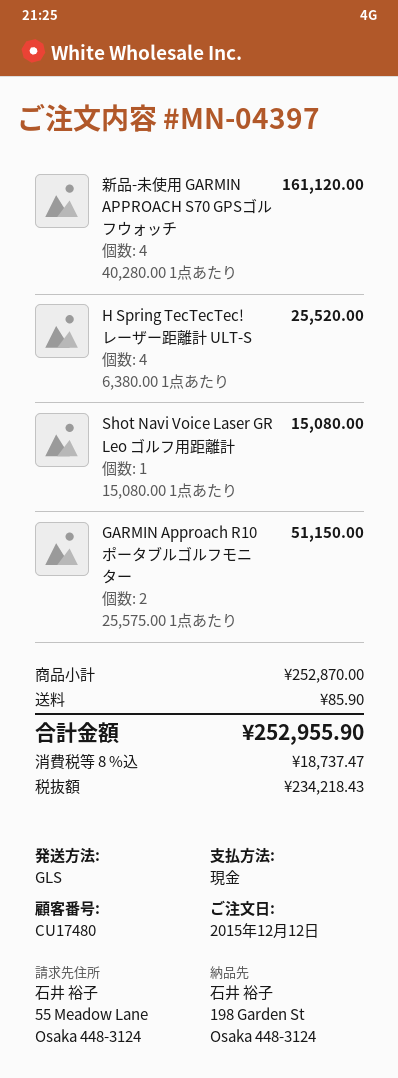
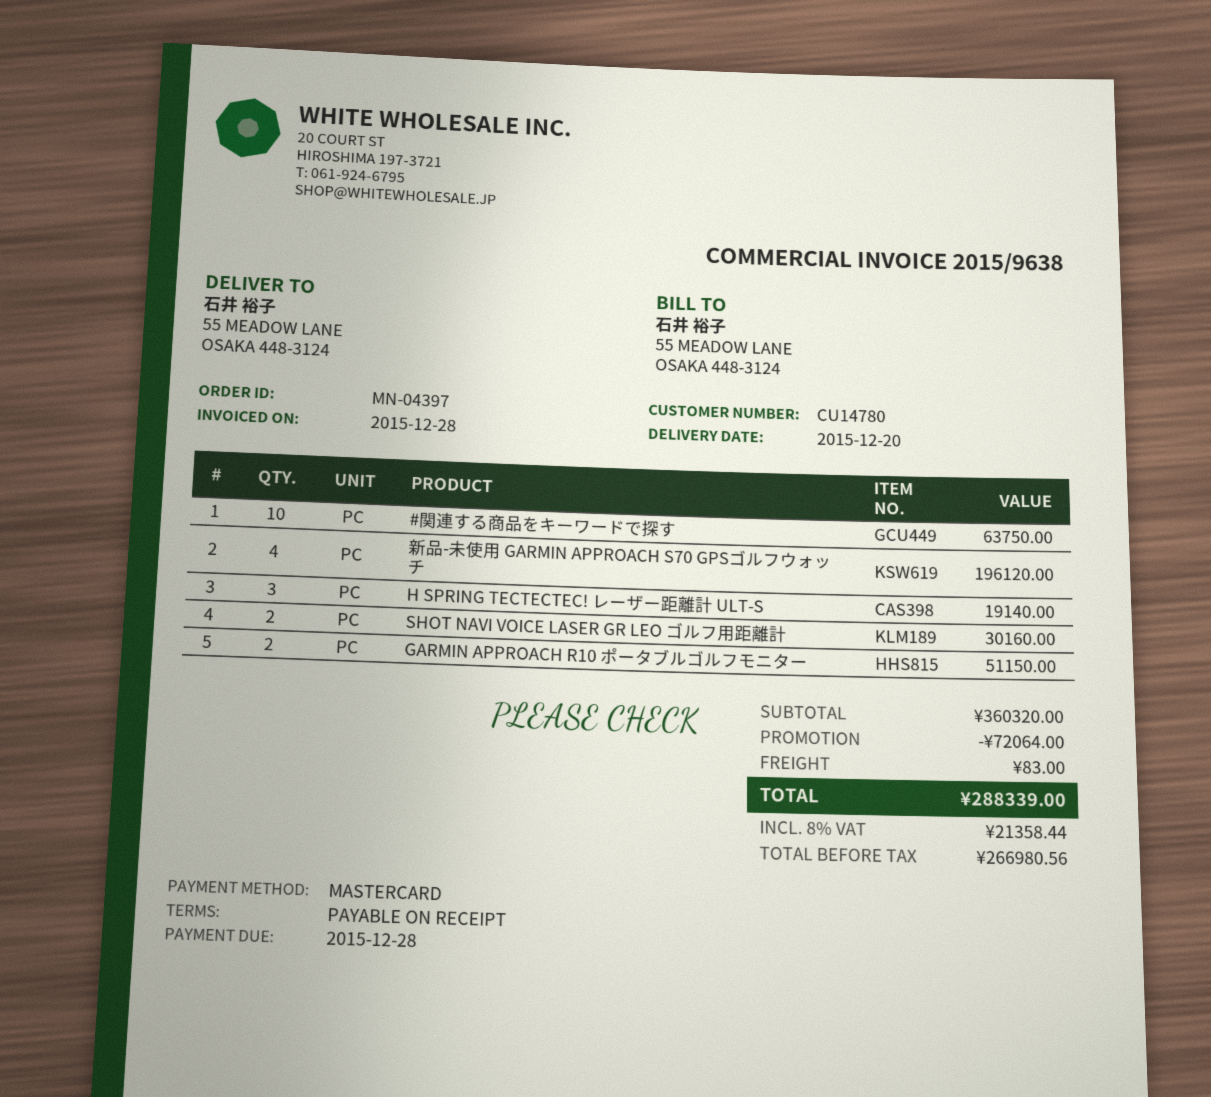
customer number: CU17480 -> CU14780
payment method: cash -> Mastercard
ship to: 198 Garden St, Osaka 448-3124 -> 55 MEADOW LANE, OSAKA 448-3124
新品-未使用 GARMIN APPROACH S70 GPSゴルフウォッチ: 4 for 161120.00 -> 4 for 196120.00
H Spring TecTecTec! レーザー距離計 ULT-S: 4 for 25520.00 -> 3 for 19140.00
Shot Navi Voice Laser GR Leo ゴルフ用距離計: 1 for 15080.00 -> 2 for 30160.00
#関連する商品をキーワードで探す: none -> 10 for 63750.00
subtotal: 252870.00 -> 360320.00
discount: none -> 72064.00
shipping: 85.90 -> 83.00
net: 234218.43 -> 266980.56
tax: 8% = 18737.47 -> 8% = 21358.44
total: 252955.90 -> 288339.00

